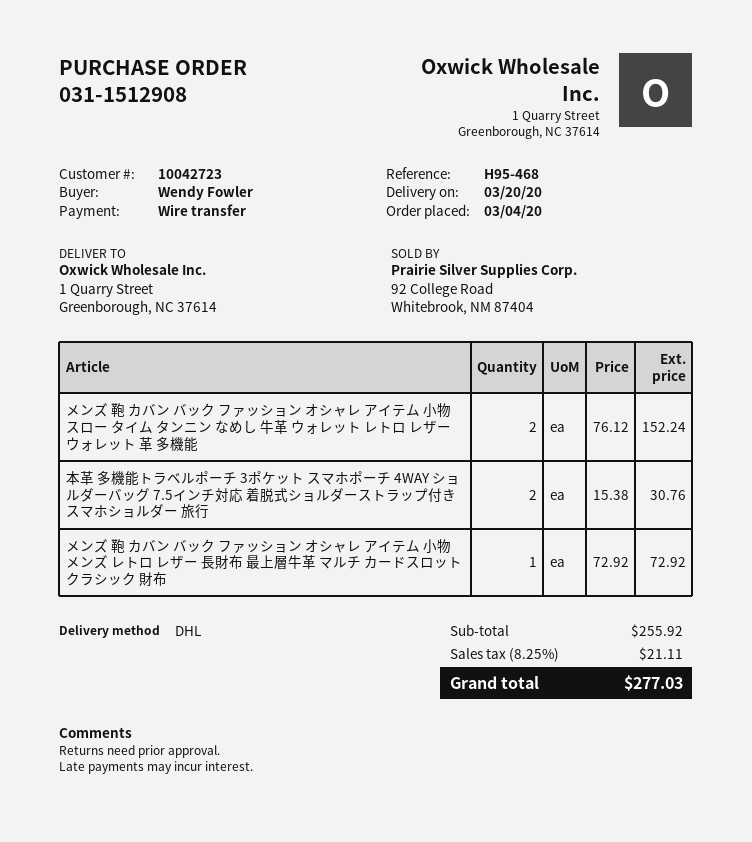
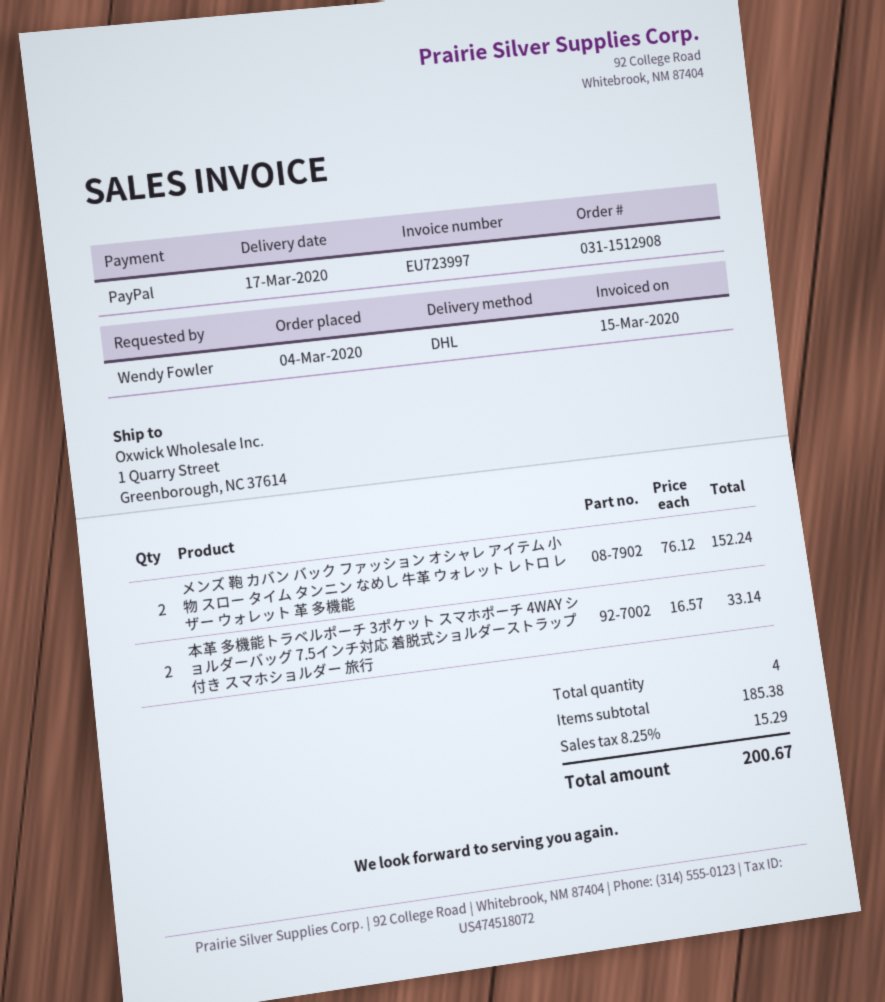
delivery date: 2020-03-20 -> 2020-03-17
payment method: bank transfer -> PayPal
本革 多機能トラベルポーチ 3ポケット スマホポーチ 4WAY ショルダーバッグ 7.5インチ対応 着脱式ショルダーストラップ付き スマホショルダー 旅行: 2 x 15.38 = 30.76 -> 2 x 16.57 = 33.14
メンズ 鞄 カバン バック ファッション オシャレ アイテム 小物 メンズ レトロ レザー 長財布 最上層牛革 マルチ カードスロット クラシック 財布: 1 x 72.92 = 72.92 -> none
subtotal: 255.92 -> 185.38
tax: 8.25% = 21.11 -> 8.25% = 15.29
total: 277.03 -> 200.67

